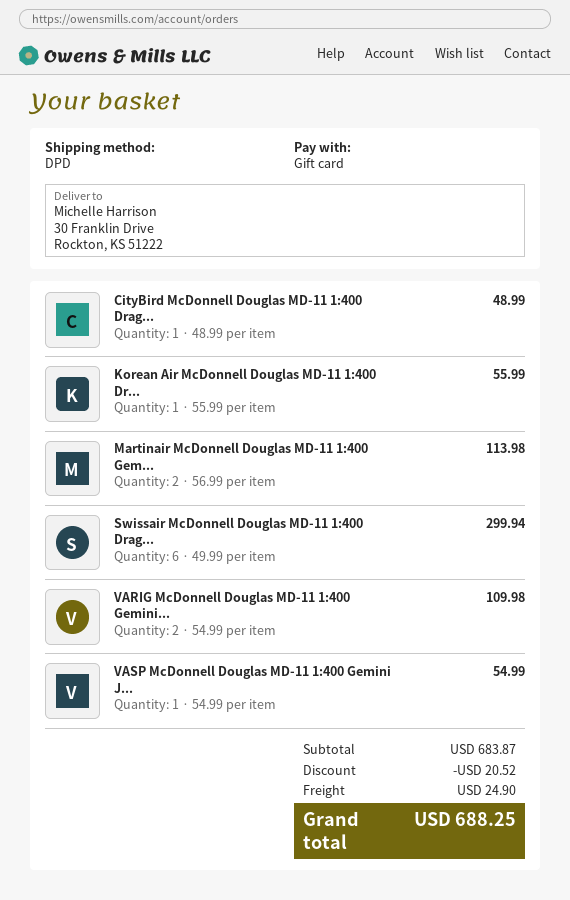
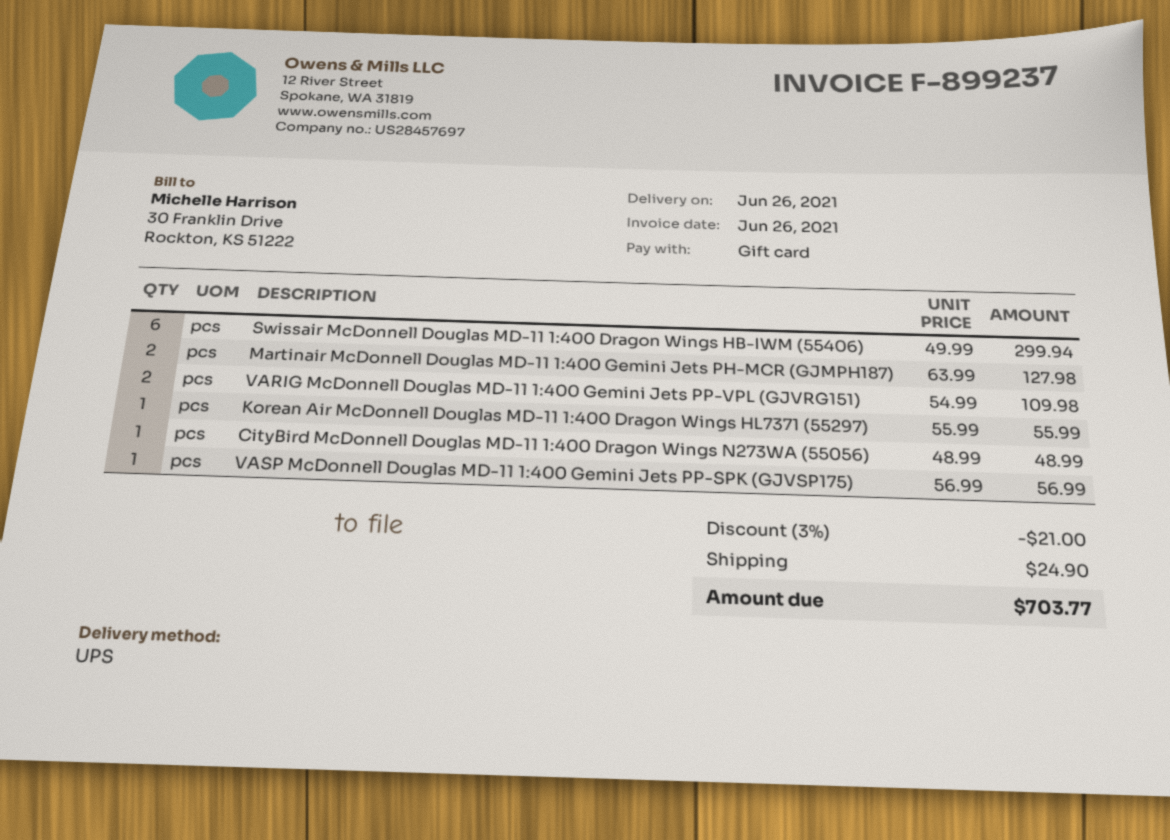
shipping method: DPD -> UPS
Martinair McDonnell Douglas MD-11 1:400 Gem...: 2 x 56.99 = 113.98 -> 2 x 63.99 = 127.98
VASP McDonnell Douglas MD-11 1:400 Gemini J...: 1 x 54.99 = 54.99 -> 1 x 56.99 = 56.99
discount: 20.52 -> 21.00
total: 688.25 -> 703.77

